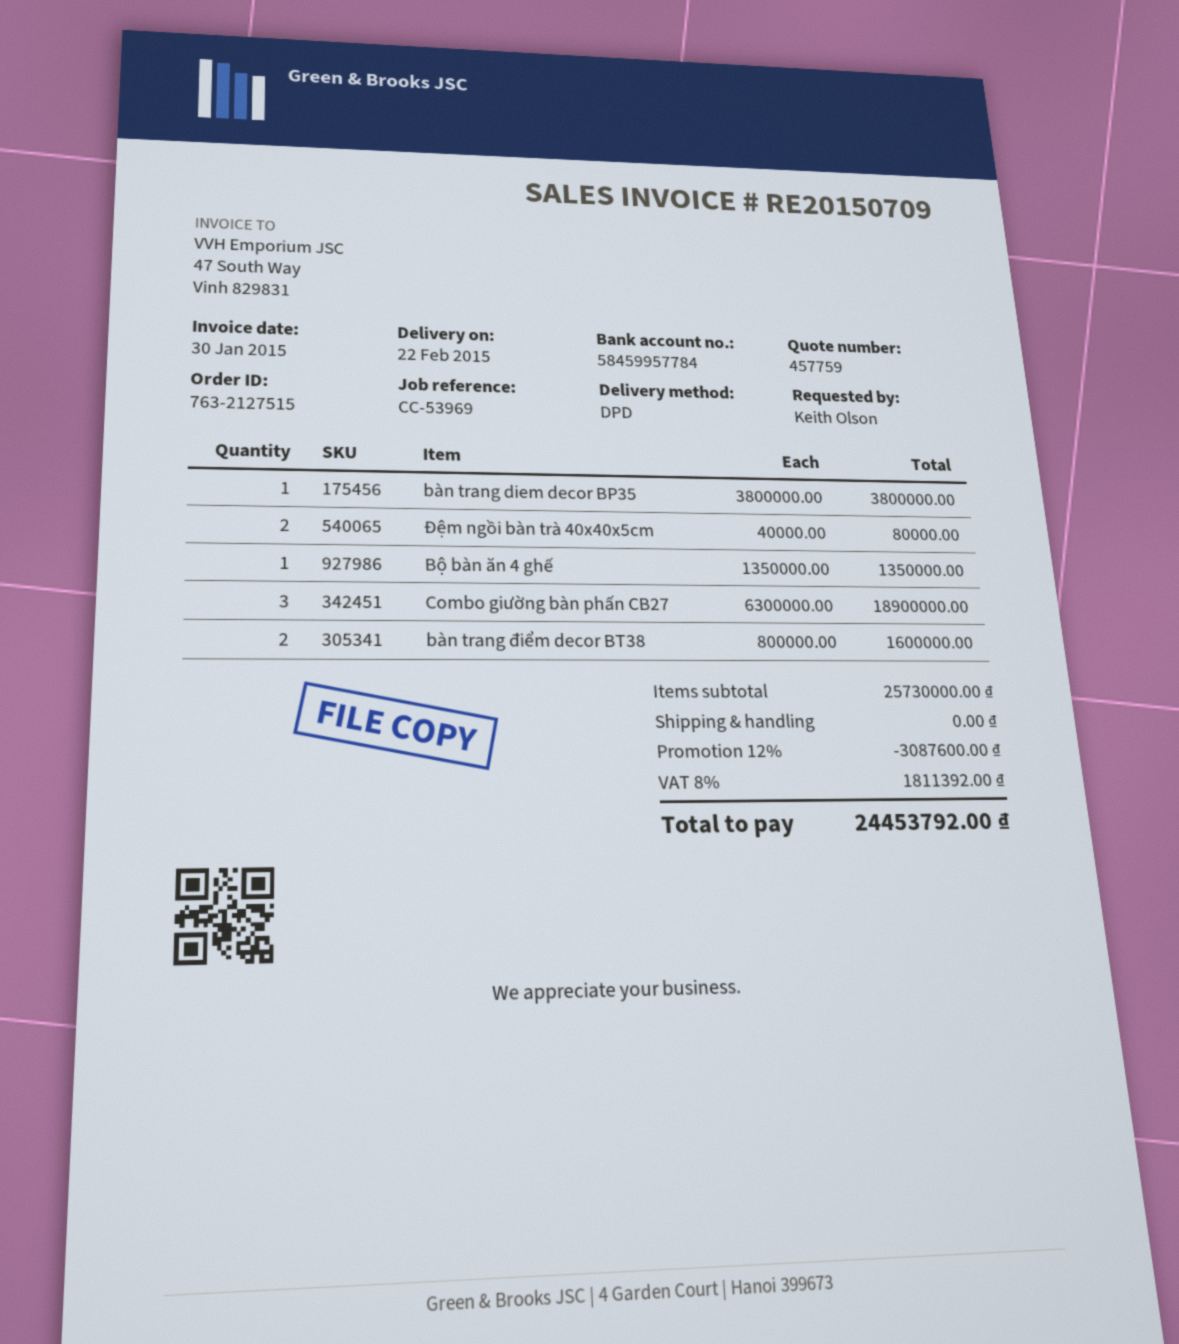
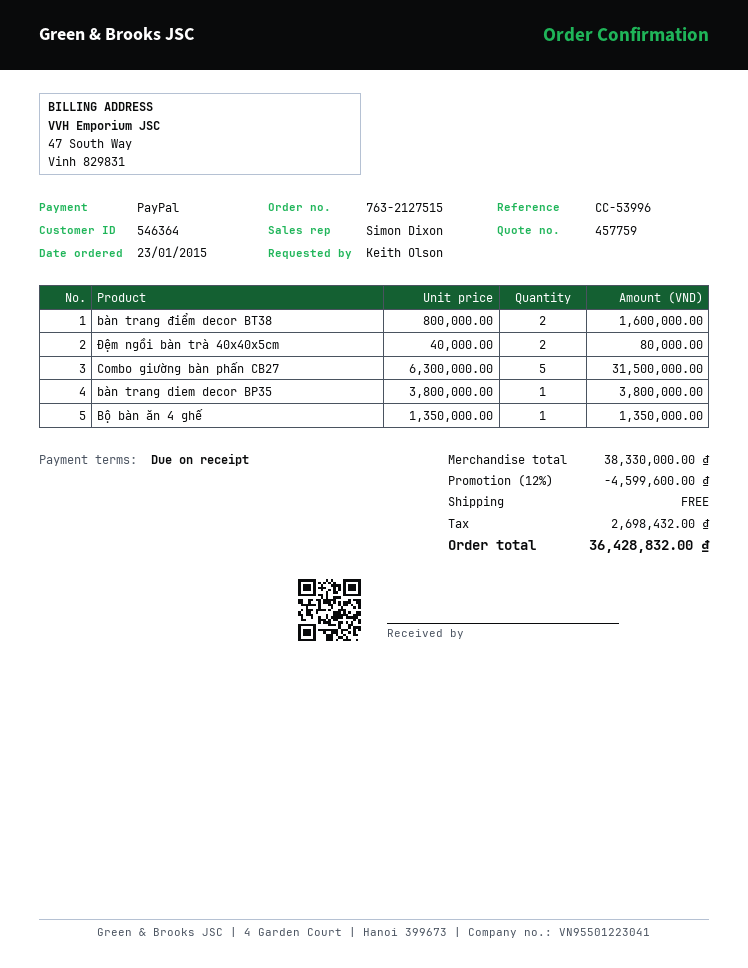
reference: CC-53969 -> CC-53996
Combo giường bàn phấn CB27: 3 x 6300000.00 = 18900000.00 -> 5 x 6300000.00 = 31500000.00
subtotal: 25730000.00 -> 38330000.00
discount: 12% = 3087600.00 -> 12% = 4599600.00
tax: 1811392.00 -> 2698432.00
total: 24453792.00 -> 36428832.00

